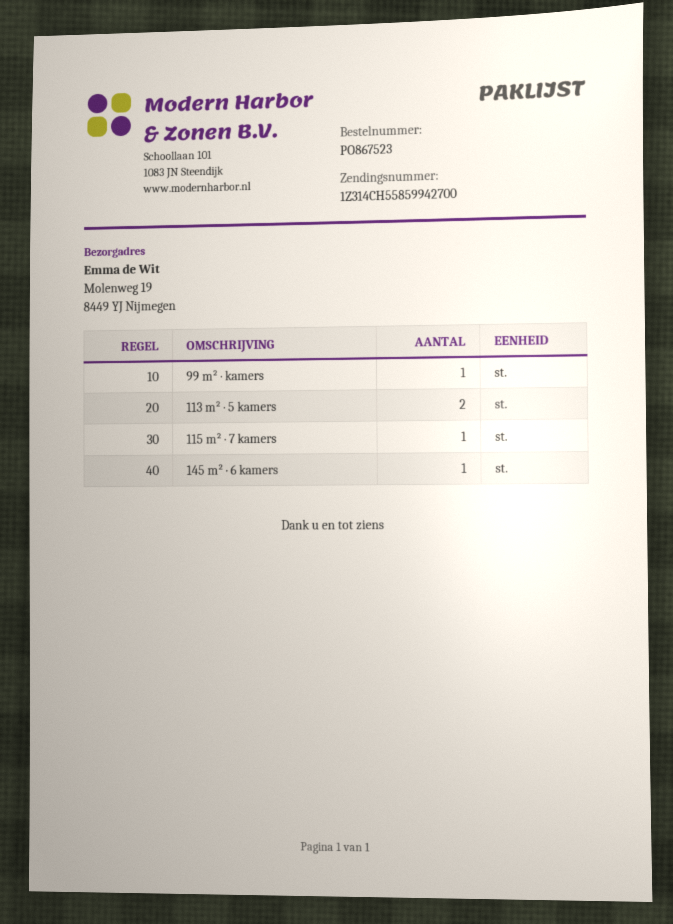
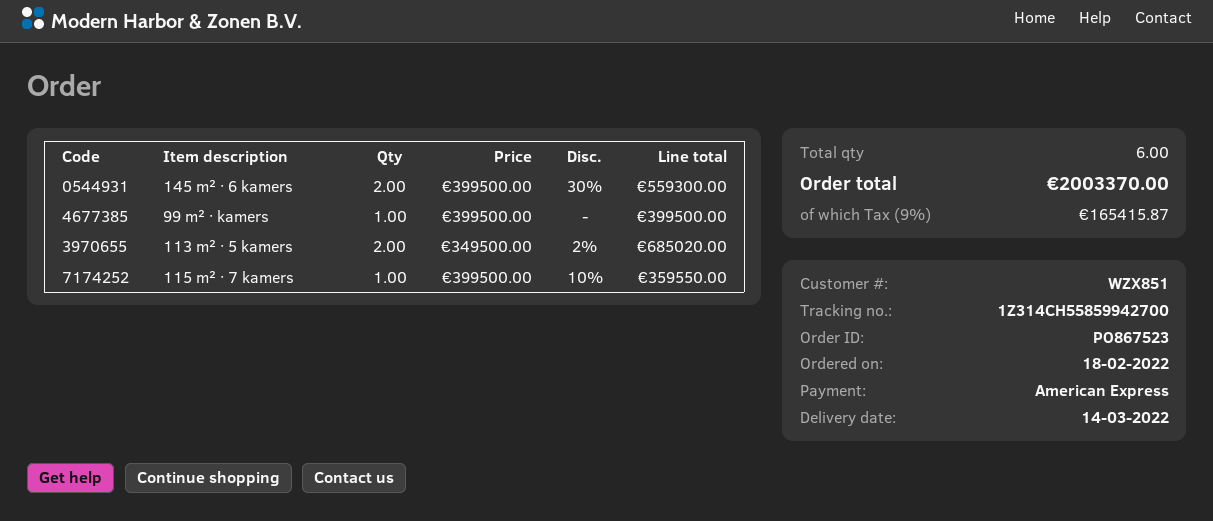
145 m² · 6 kamers: 1 -> 2

